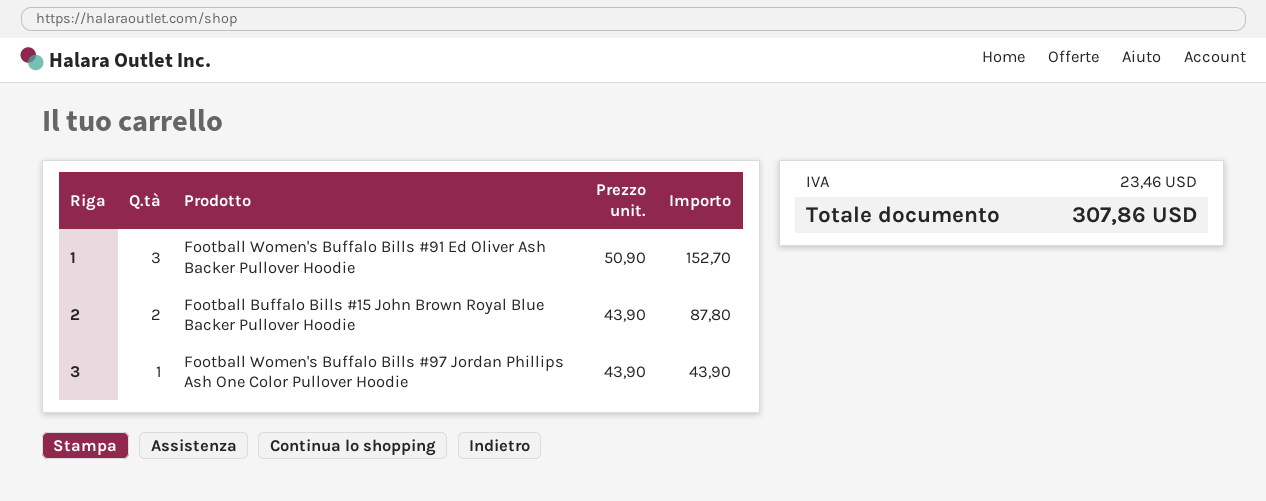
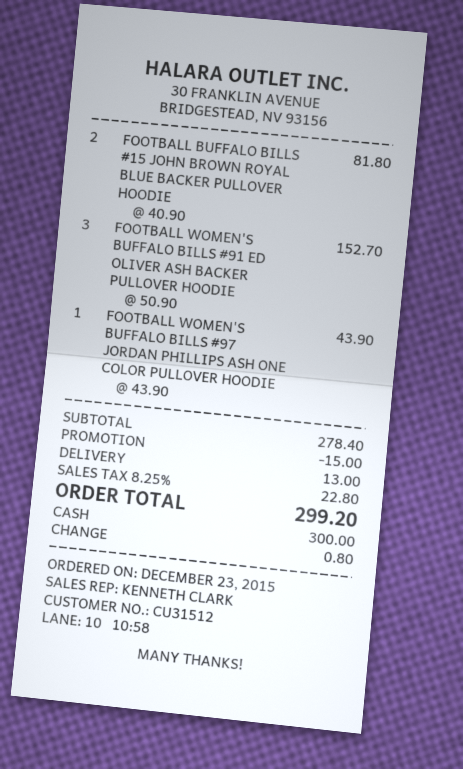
Football Buffalo Bills #15 John Brown Royal Blue Backer Pullover Hoodie: 2 x 43.90 = 87.80 -> 2 x 40.90 = 81.80
discount: none -> 15.00
shipping: none -> 13.00
tax: 23.46 -> 22.80
total: 307.86 -> 299.20

